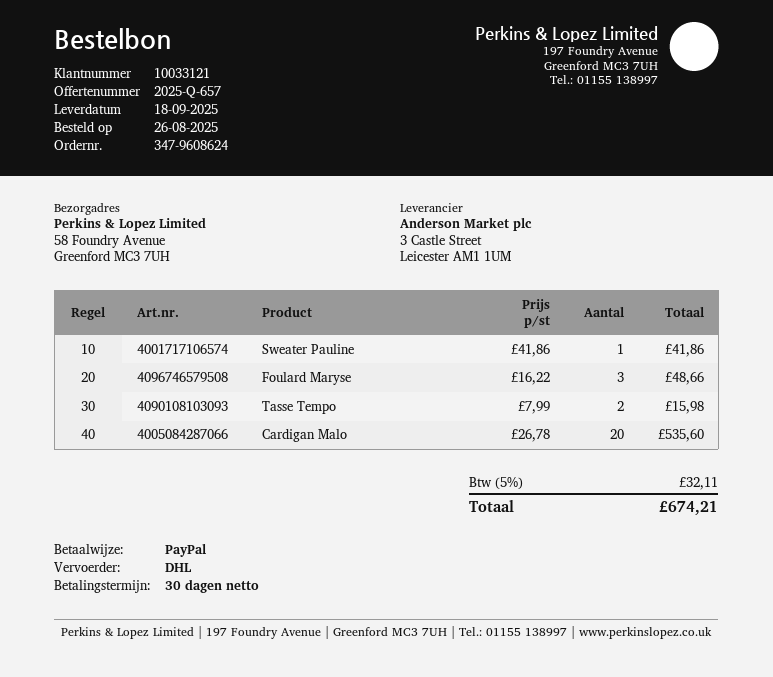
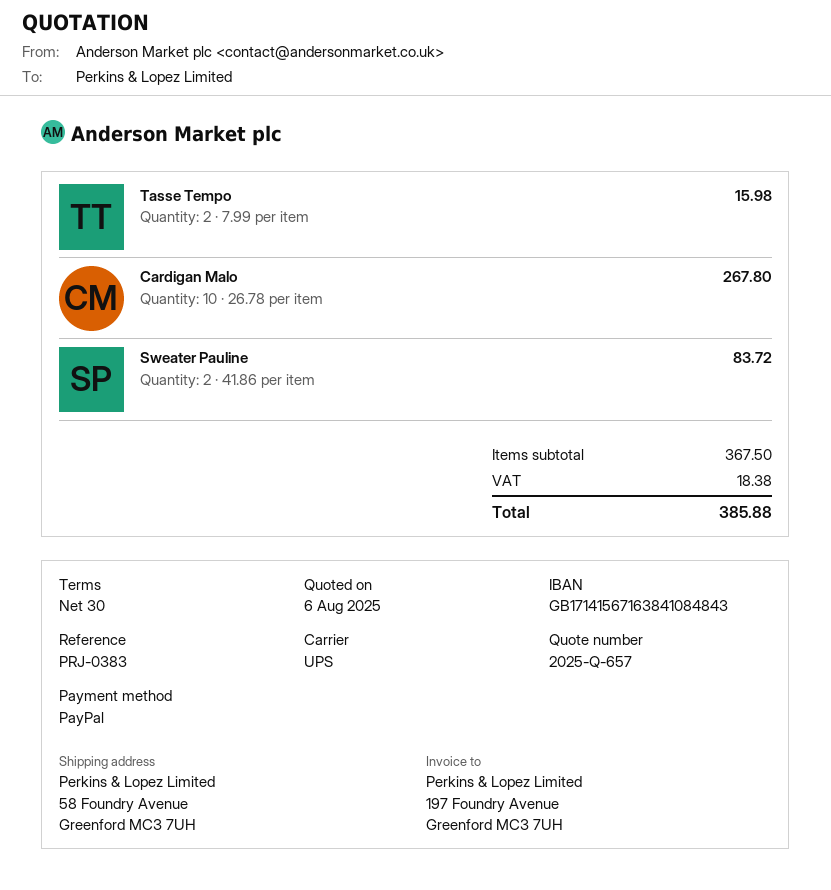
shipping method: DHL -> UPS
Sweater Pauline: 1 x 41.86 = 41.86 -> 2 x 41.86 = 83.72
Foulard Maryse: 3 x 16.22 = 48.66 -> none
Cardigan Malo: 20 x 26.78 = 535.60 -> 10 x 26.78 = 267.80
tax: 32.11 -> 18.38
total: 674.21 -> 385.88

